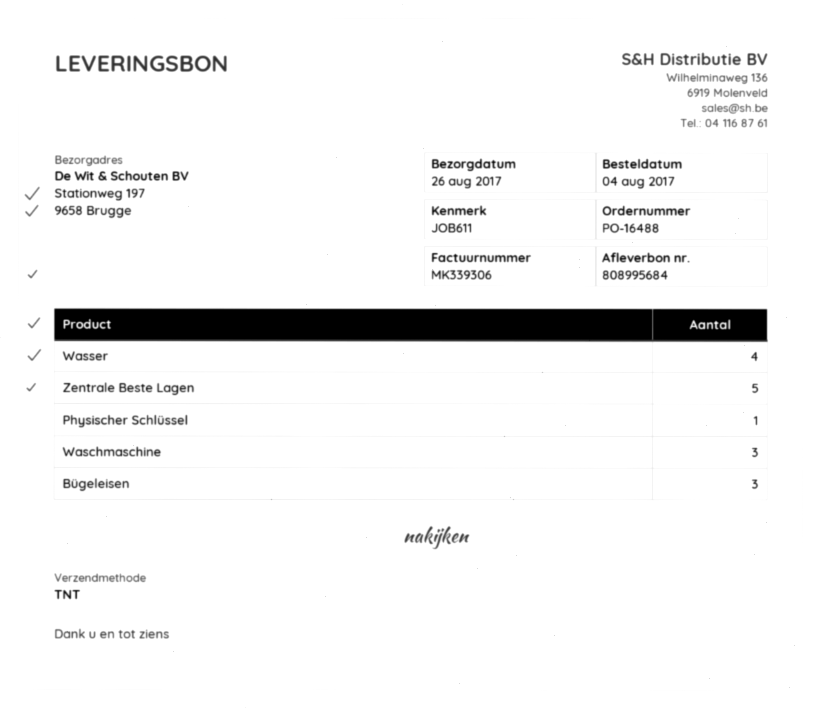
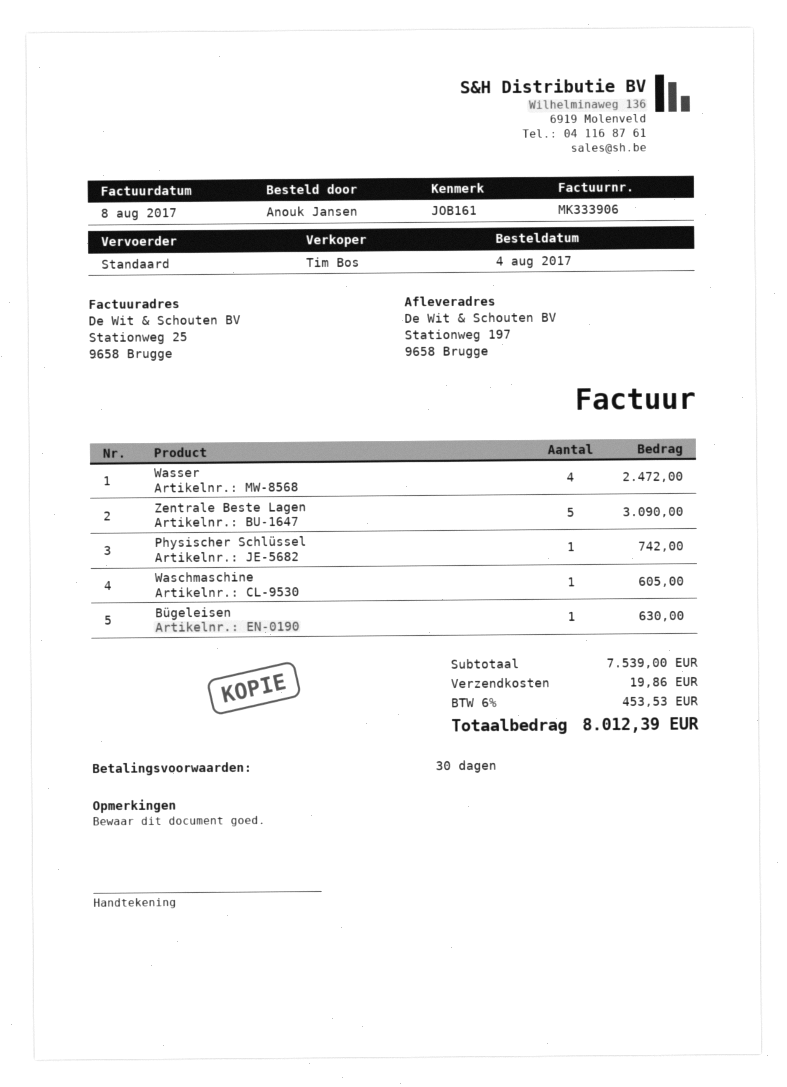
invoice number: MK339306 -> MK333906
reference: JOB611 -> JOB161
shipping method: TNT -> standard
Waschmaschine: 3 -> 1
Bügeleisen: 3 -> 1

